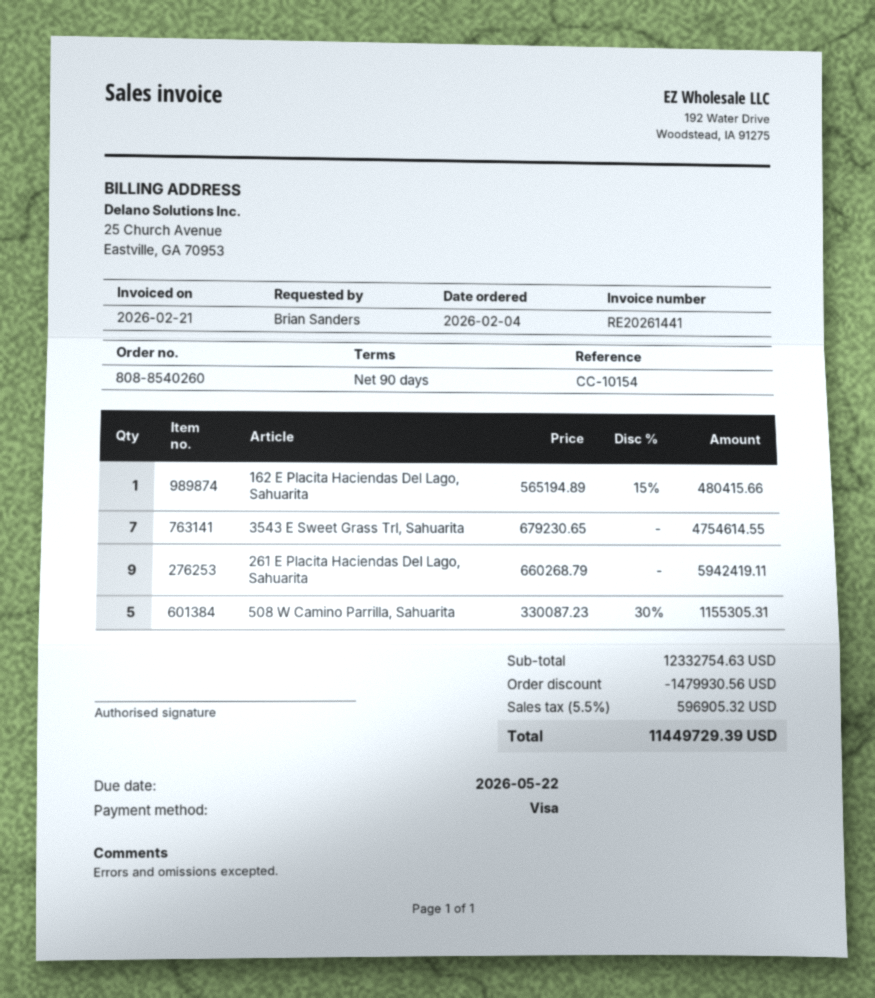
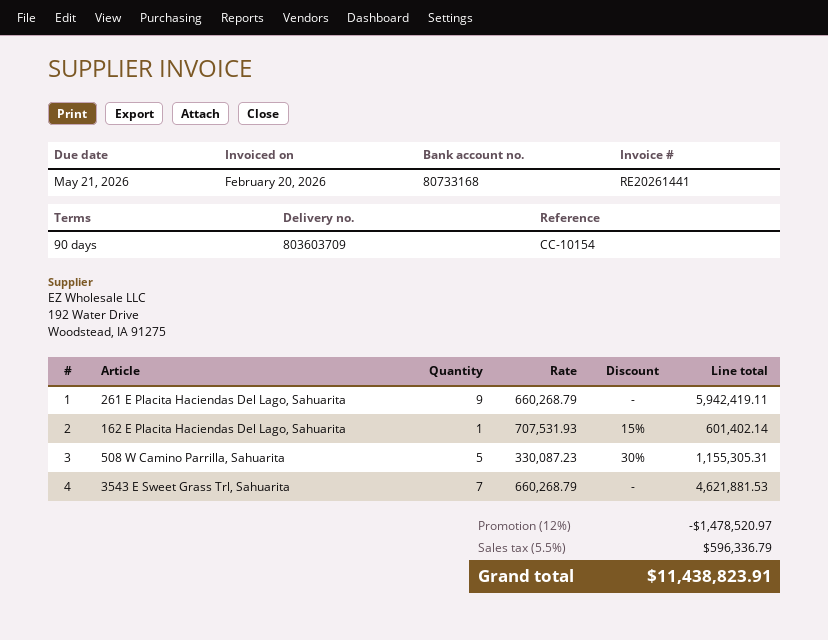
invoice date: 2026-02-21 -> 2026-02-20
due date: 2026-05-22 -> 2026-05-21
162 E Placita Haciendas Del Lago, Sahuarita: 1 x 565194.89 - 15% = 480415.66 -> 1 x 707531.93 - 15% = 601402.14
3543 E Sweet Grass Trl, Sahuarita: 7 x 679230.65 = 4754614.55 -> 7 x 660268.79 = 4621881.53
discount: 1479930.56 -> 1478520.97
tax: 5.5% = 596905.32 -> 5.5% = 596336.79
total: 11449729.39 -> 11438823.91

